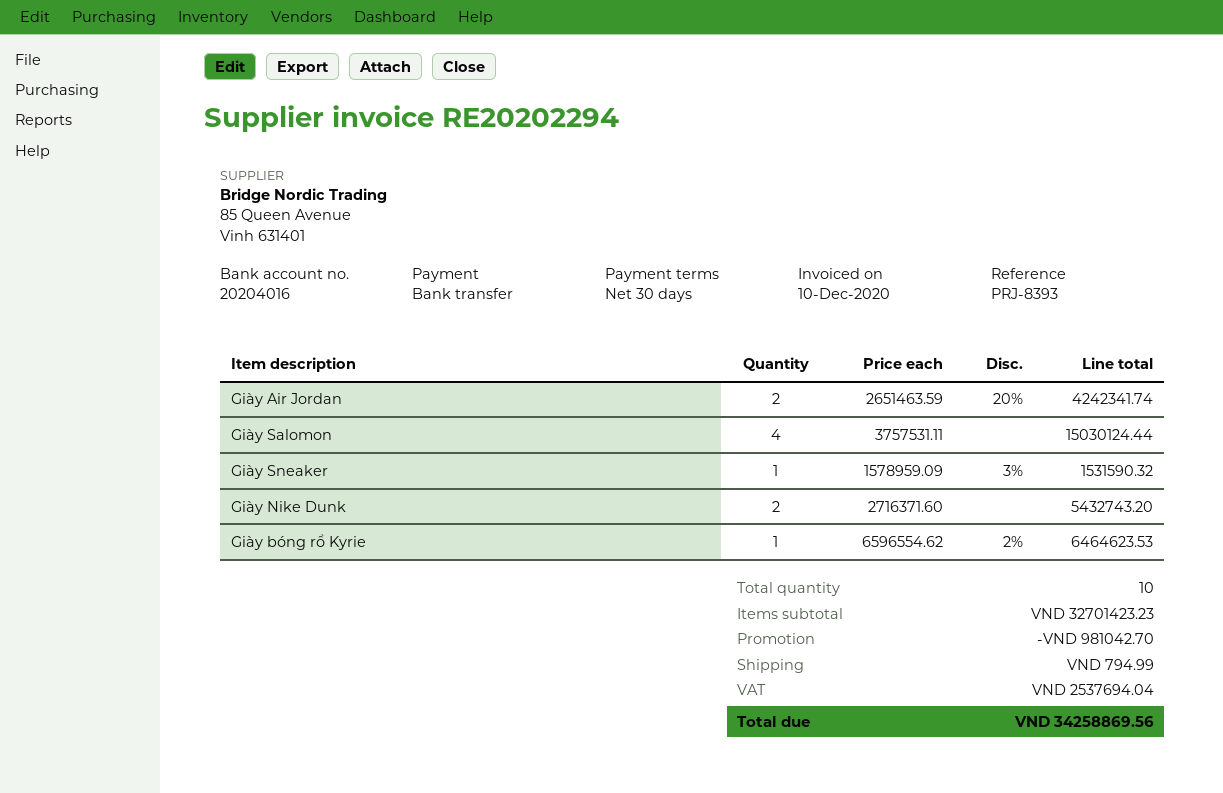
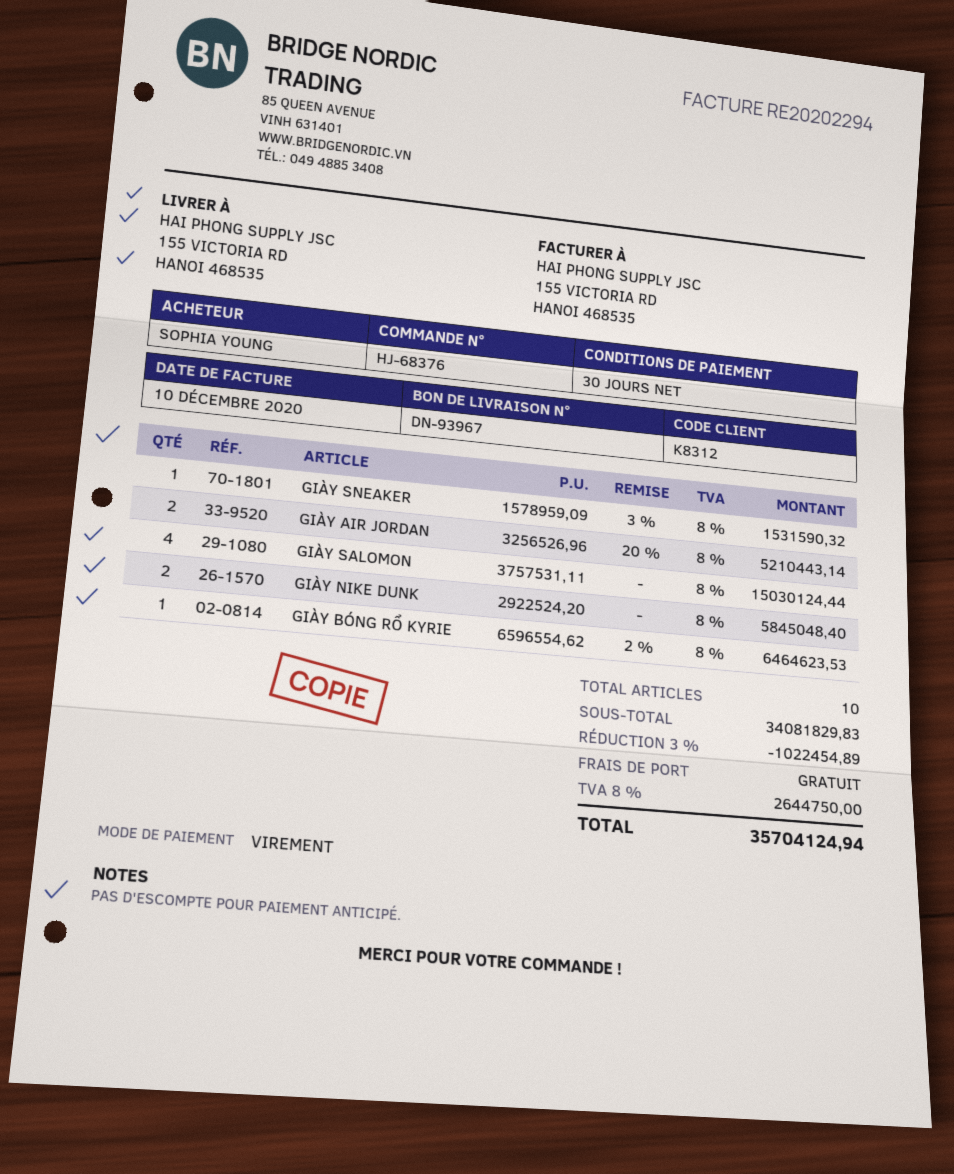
Giày Air Jordan: 2 x 2651463.59 - 20% = 4242341.74 -> 2 x 3256526.96 - 20% = 5210443.14
Giày Nike Dunk: 2 x 2716371.60 = 5432743.20 -> 2 x 2922524.20 = 5845048.40
subtotal: 32701423.23 -> 34081829.83
discount: 981042.70 -> 1022454.89
shipping: 794.99 -> 0.00
tax: 2537694.04 -> 2644750.00
total: 34258869.56 -> 35704124.94

